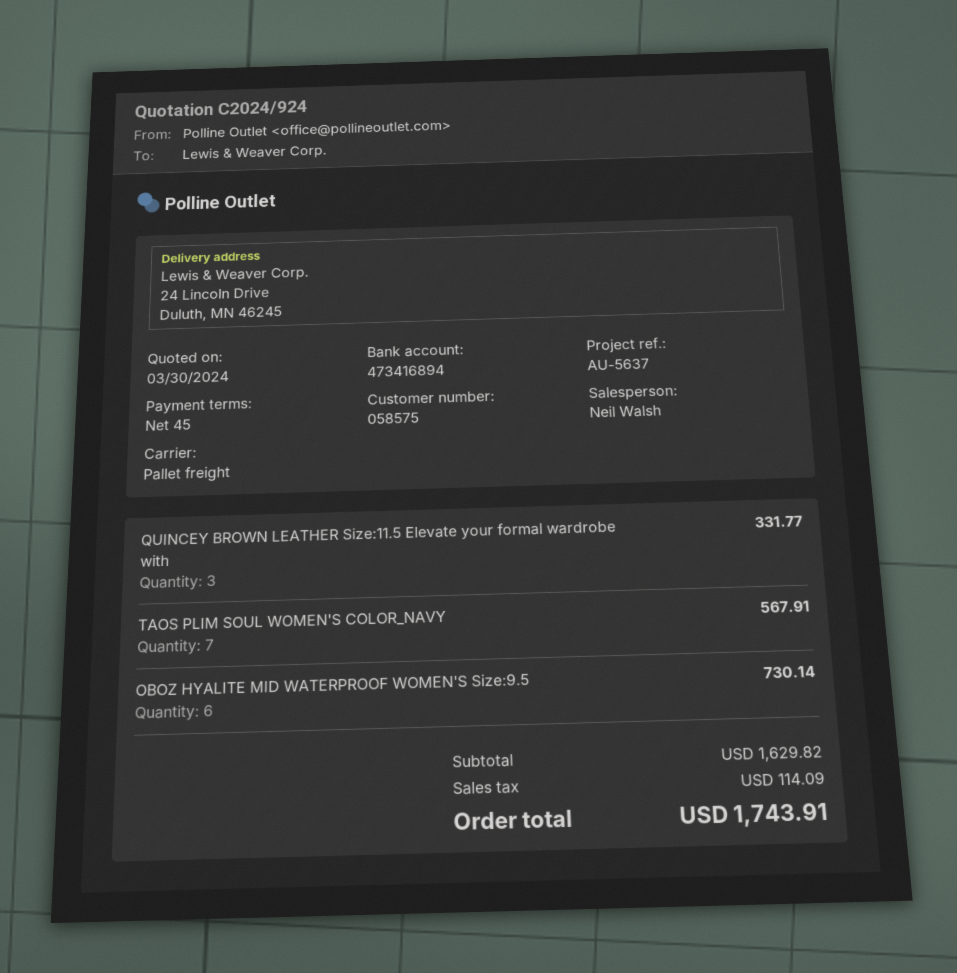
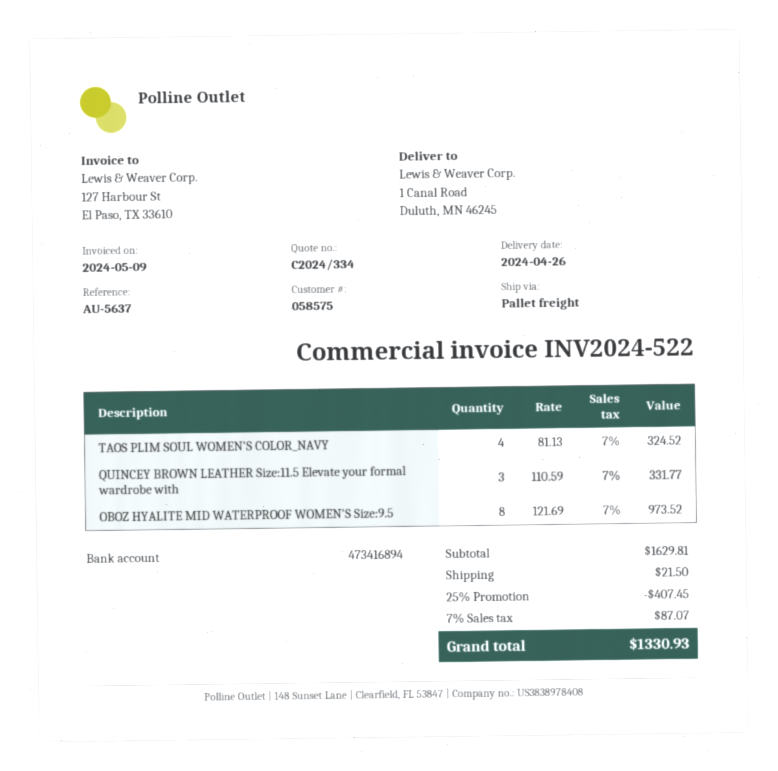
quote number: C2024/924 -> C2024/334
ship to: 24 Lincoln Drive, Duluth, MN 46245 -> 1 Canal Road, Duluth, MN 46245
TAOS PLIM SOUL WOMEN'S COLOR_NAVY: 7 for 567.91 -> 4 for 324.52
OBOZ HYALITE MID WATERPROOF WOMEN'S Size:9.5: 6 for 730.14 -> 8 for 973.52
subtotal: 1629.82 -> 1629.81
discount: none -> 25% = 407.45
shipping: none -> 21.50
tax: 114.09 -> 87.07
total: 1743.91 -> 1330.93

